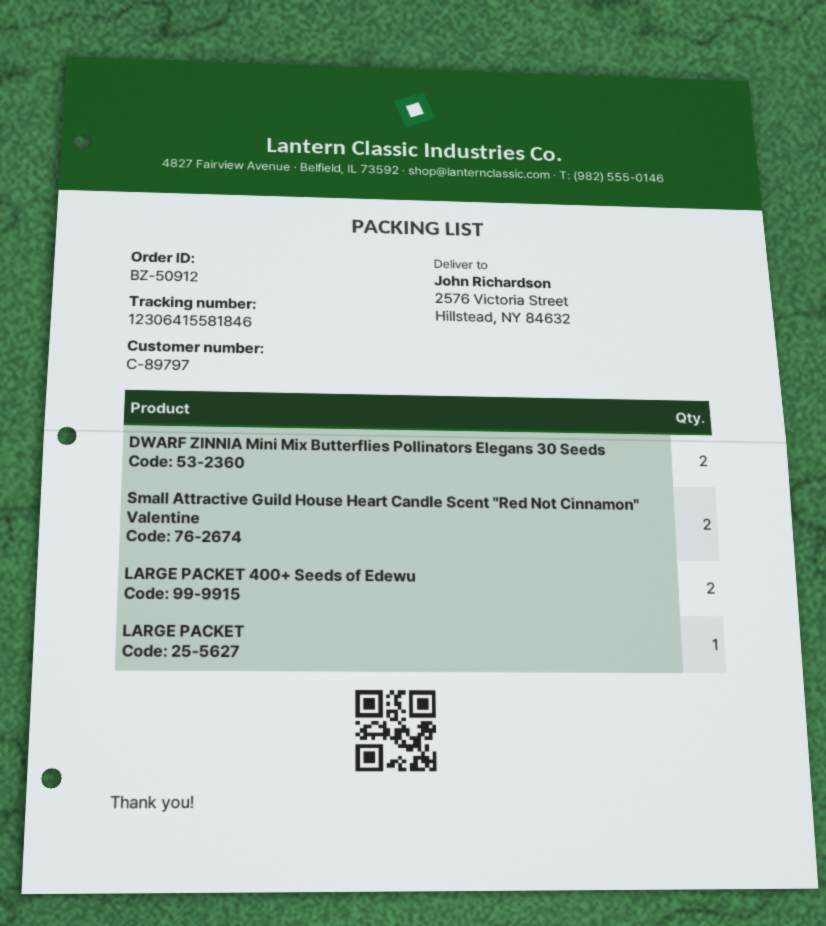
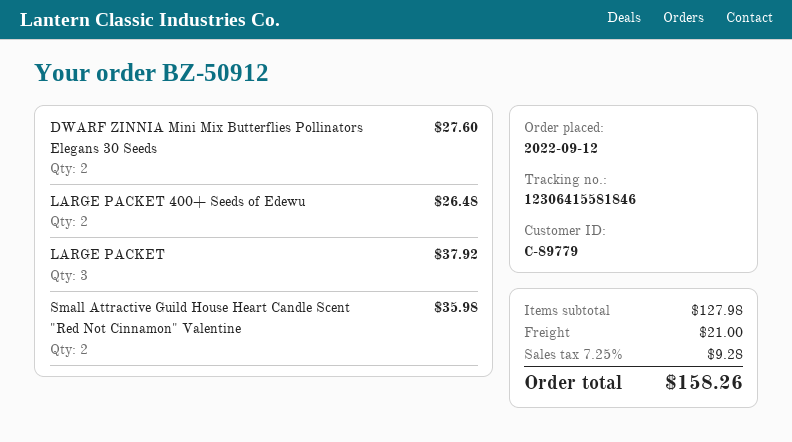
customer number: C-89797 -> C-89779
LARGE PACKET: 1 -> 3

